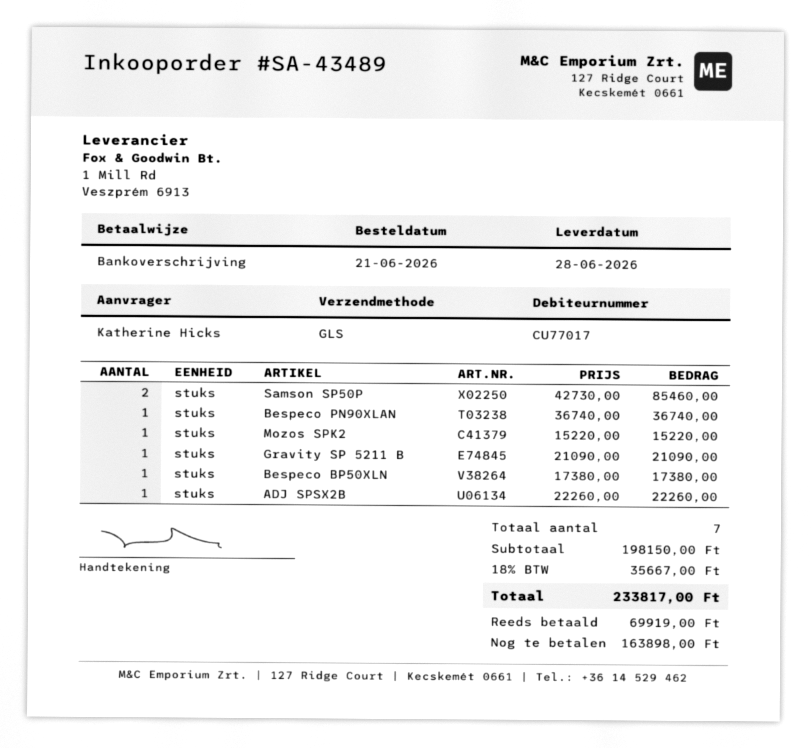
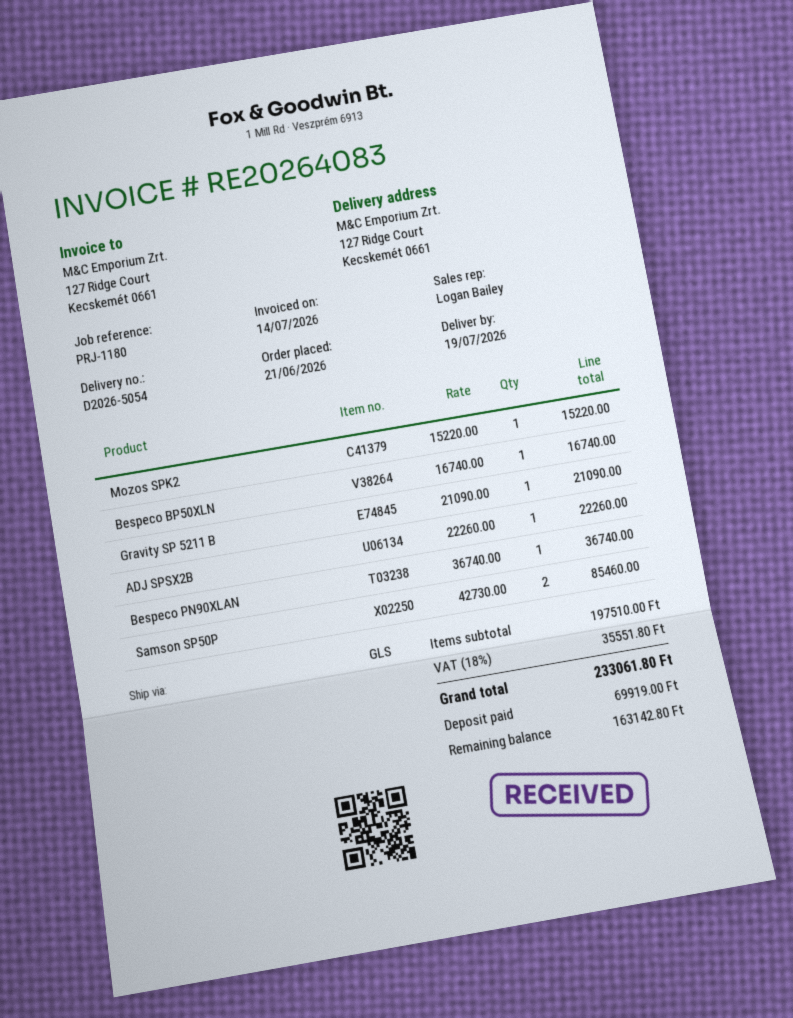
delivery date: 2026-06-28 -> 2026-07-19
Bespeco BP50XLN: 1 x 17380.00 = 17380.00 -> 1 x 16740.00 = 16740.00
subtotal: 198150.00 -> 197510.00
tax: 18% = 35667.00 -> 18% = 35551.80
total: 233817.00 -> 233061.80
balance: 163898.00 -> 163142.80

